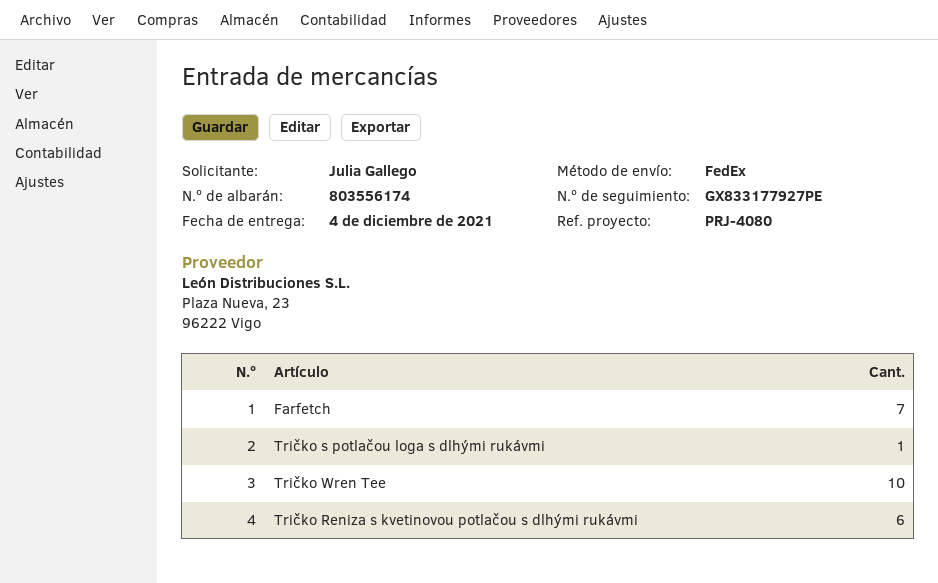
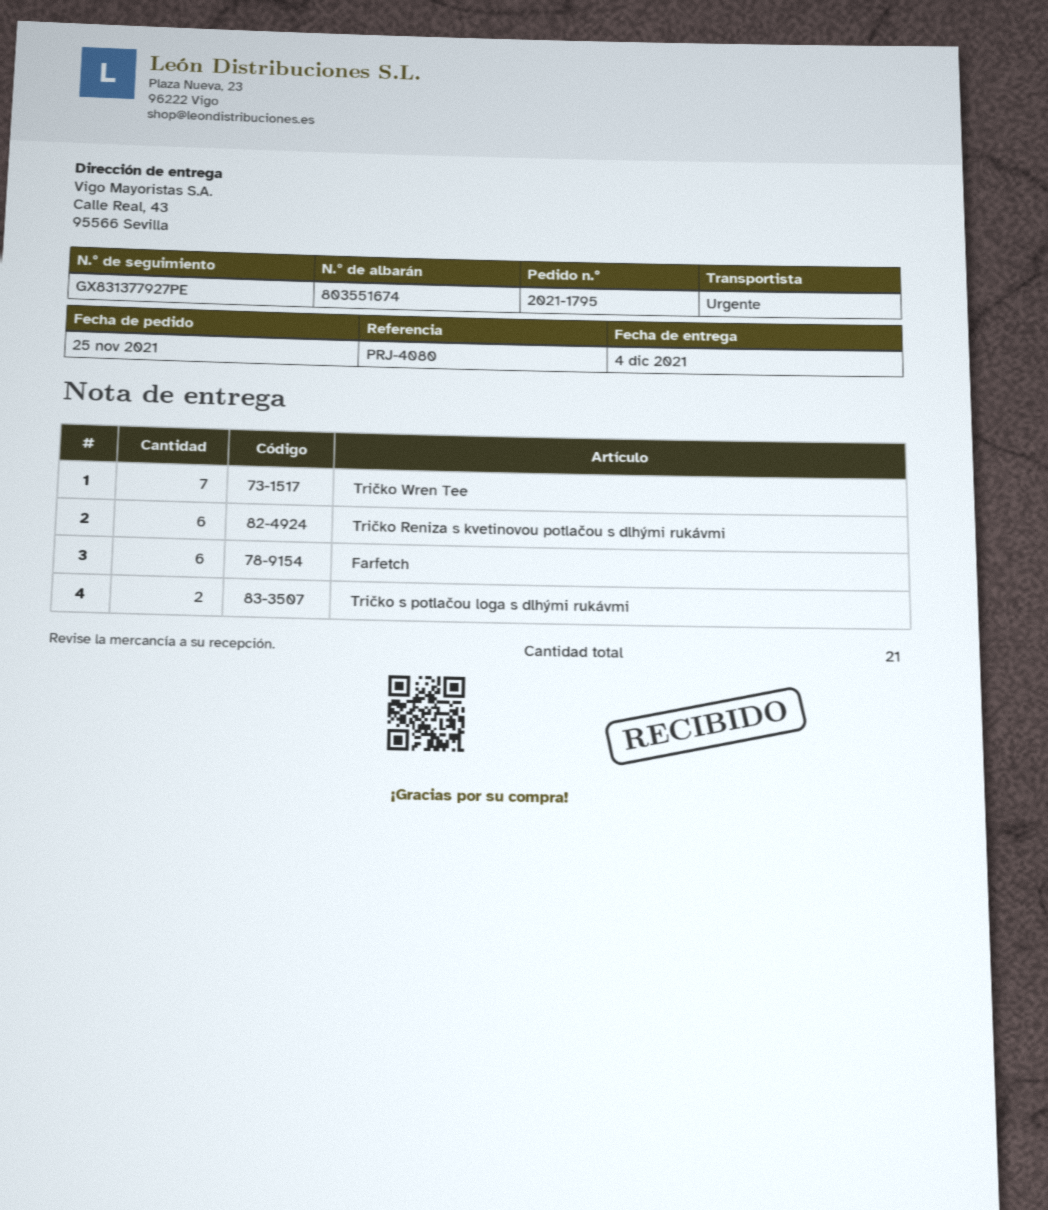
delivery note number: 803556174 -> 803551674
shipping method: FedEx -> express
tracking number: GX833177927PE -> GX831377927PE
Farfetch: 7 -> 6
Tričko s potlačou loga s dlhými rukávmi: 1 -> 2
Tričko Wren Tee: 10 -> 7

